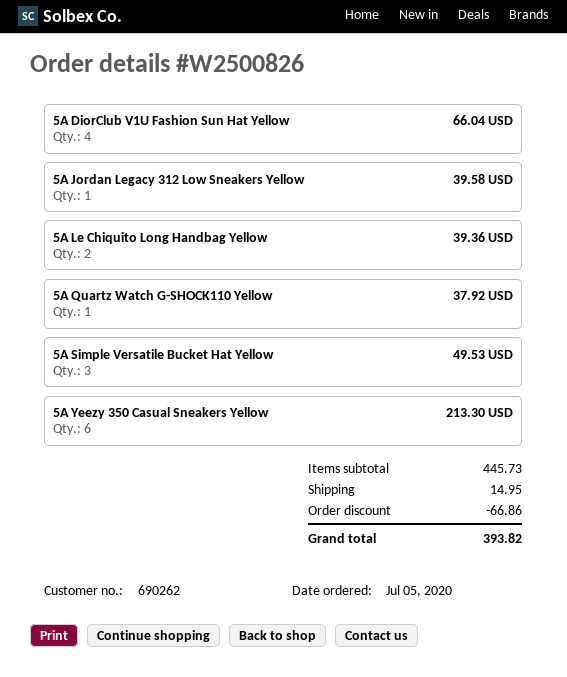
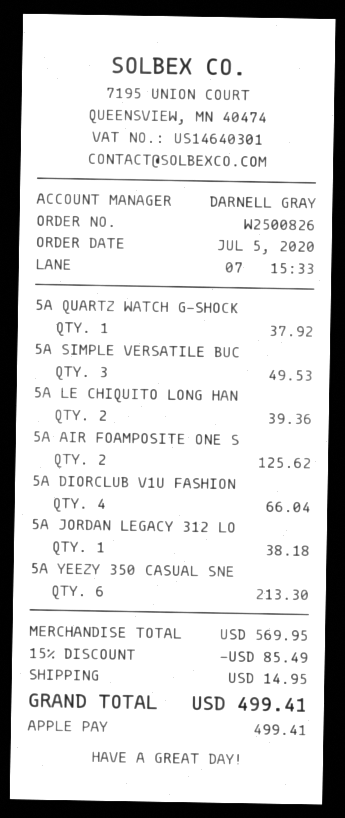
5A Jordan Legacy 312 Low Sneakers Yellow: 1 for 39.58 -> 1 for 38.18
5A AIR FOAMPOSITE ONE S: none -> 2 for 125.62
subtotal: 445.73 -> 569.95
discount: 66.86 -> 85.49
total: 393.82 -> 499.41

